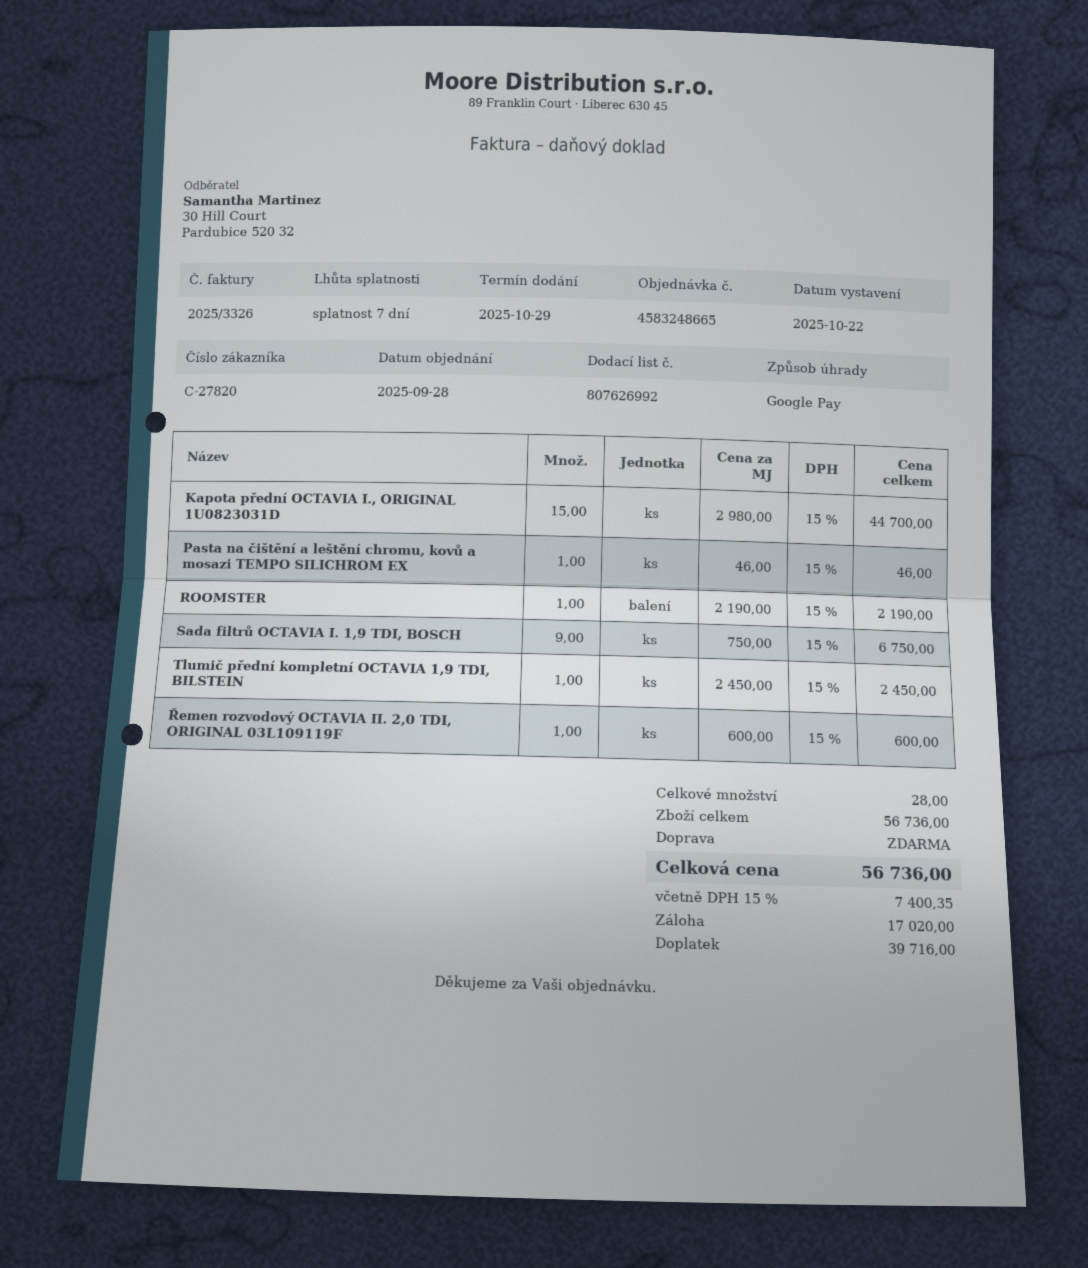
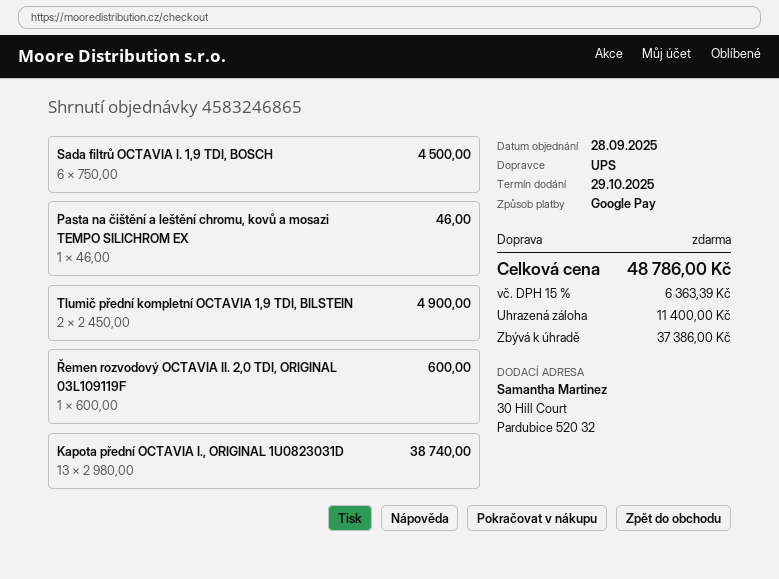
order number: 4583248665 -> 4583246865
Kapota přední OCTAVIA I., ORIGINAL 1U0823031D: 15 x 2980.00 = 44700.00 -> 13 x 2980.00 = 38740.00
ROOMSTER: 1 x 2190.00 = 2190.00 -> none
Sada filtrů OCTAVIA I. 1,9 TDI, BOSCH: 9 x 750.00 = 6750.00 -> 6 x 750.00 = 4500.00
Tlumič přední kompletní OCTAVIA 1,9 TDI, BILSTEIN: 1 x 2450.00 = 2450.00 -> 2 x 2450.00 = 4900.00
tax: 15% = 7400.35 -> 15% = 6363.39
total: 56736.00 -> 48786.00
deposit: 17020.00 -> 11400.00
balance: 39716.00 -> 37386.00

